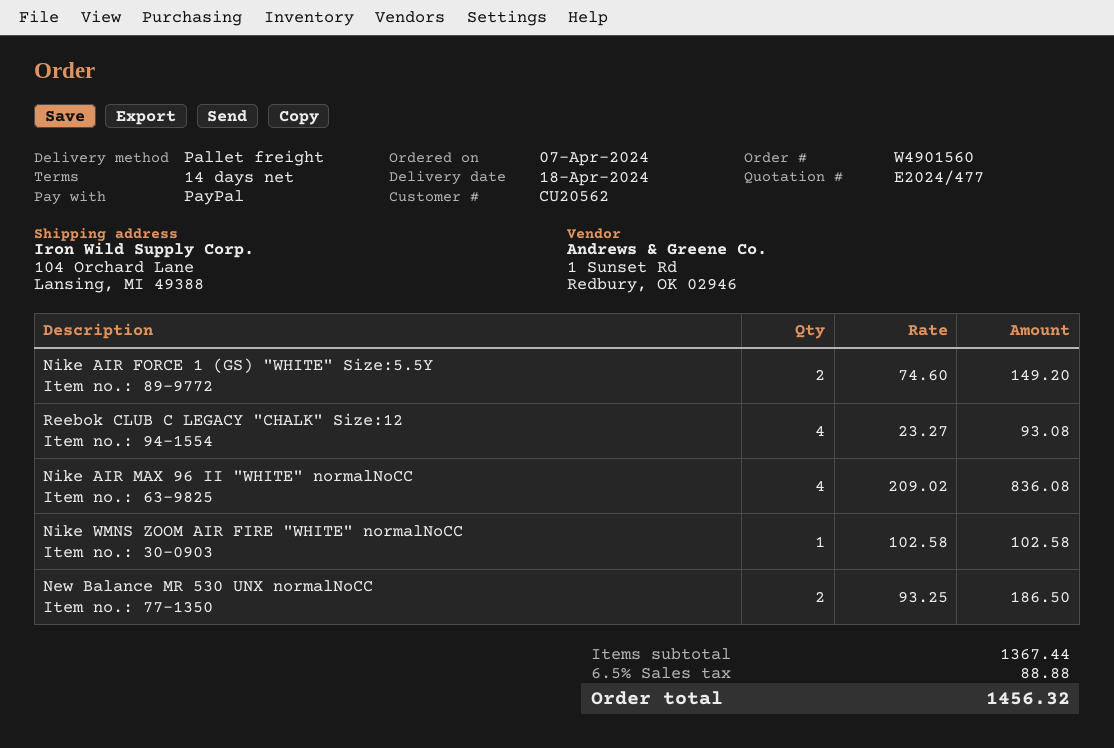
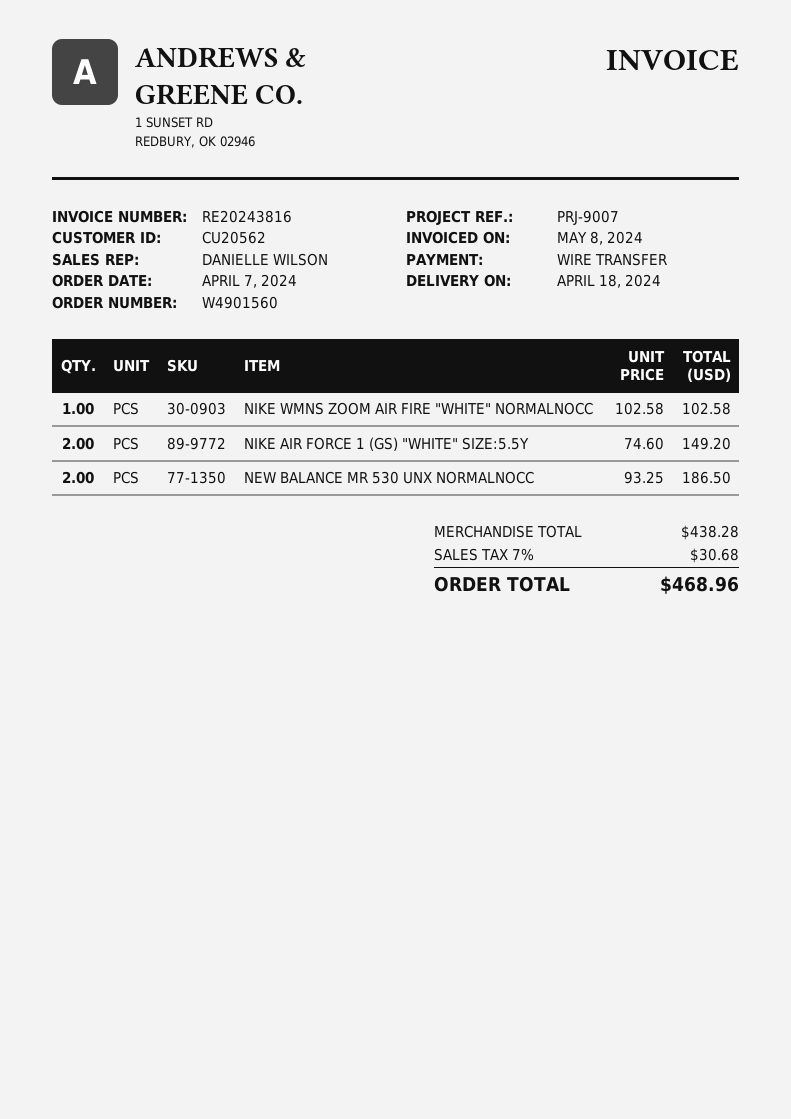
payment method: PayPal -> bank transfer
Reebok CLUB C LEGACY "CHALK" Size:12: 4 x 23.27 = 93.08 -> none
Nike AIR MAX 96 II "WHITE" normalNoCC: 4 x 209.02 = 836.08 -> none
subtotal: 1367.44 -> 438.28
tax: 6.5% = 88.88 -> 7% = 30.68
total: 1456.32 -> 468.96

